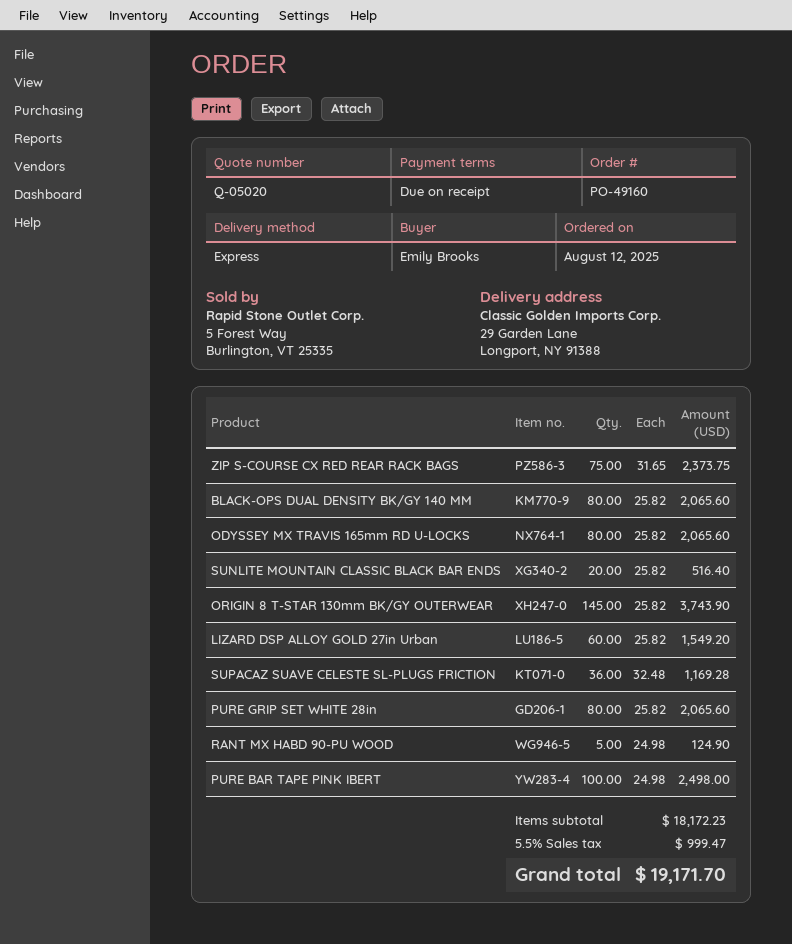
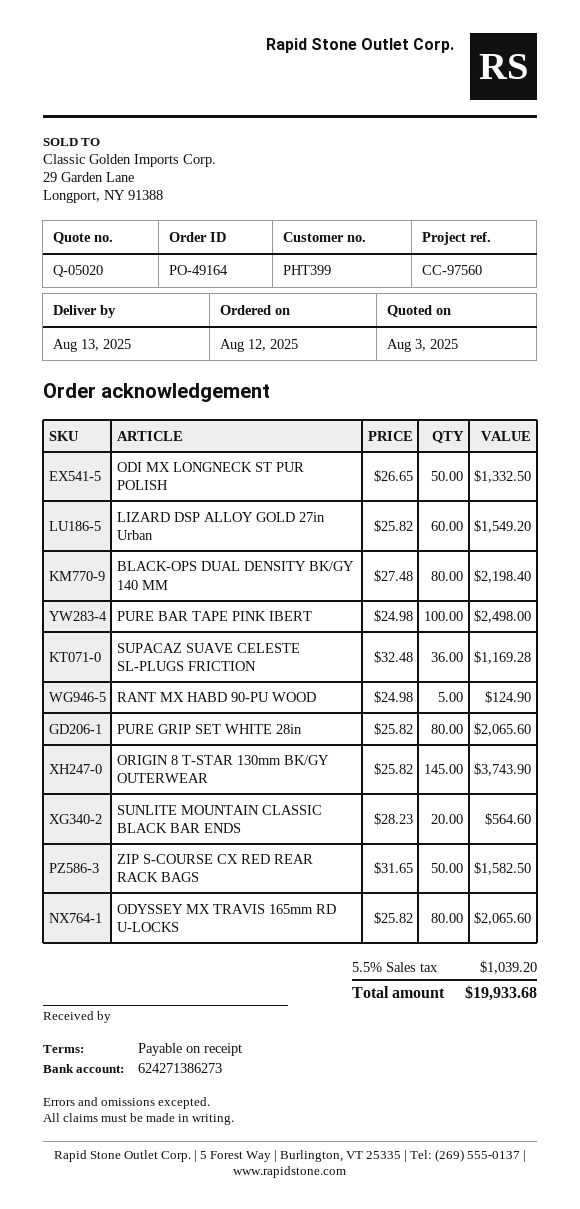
order number: PO-49160 -> PO-49164
ZIP S-COURSE CX RED REAR RACK BAGS: 75 x 31.65 = 2373.75 -> 50 x 31.65 = 1582.50
BLACK-OPS DUAL DENSITY BK/GY 140 MM: 80 x 25.82 = 2065.60 -> 80 x 27.48 = 2198.40
SUNLITE MOUNTAIN CLASSIC BLACK BAR ENDS: 20 x 25.82 = 516.40 -> 20 x 28.23 = 564.60
ODI MX LONGNECK ST PUR POLISH: none -> 50 x 26.65 = 1332.50
tax: 5.5% = 999.47 -> 5.5% = 1039.20
total: 19171.70 -> 19933.68

